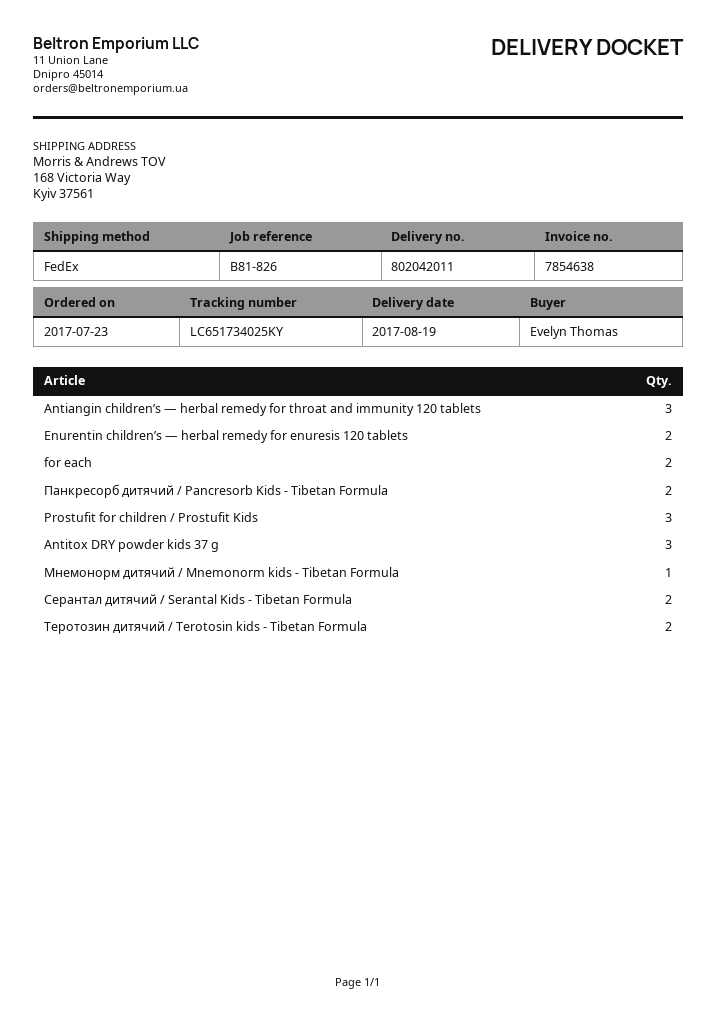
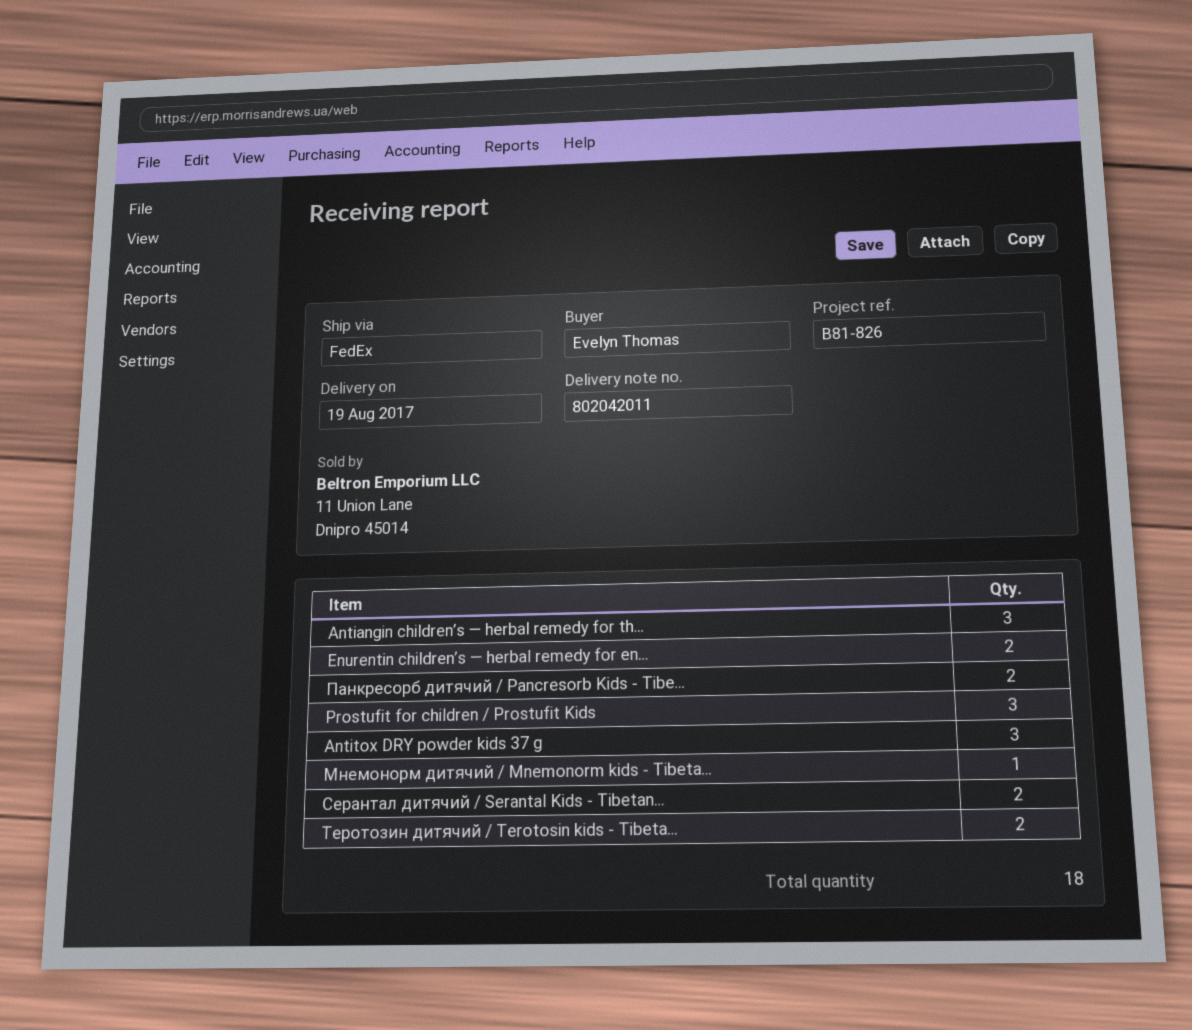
for each: 2 -> none

